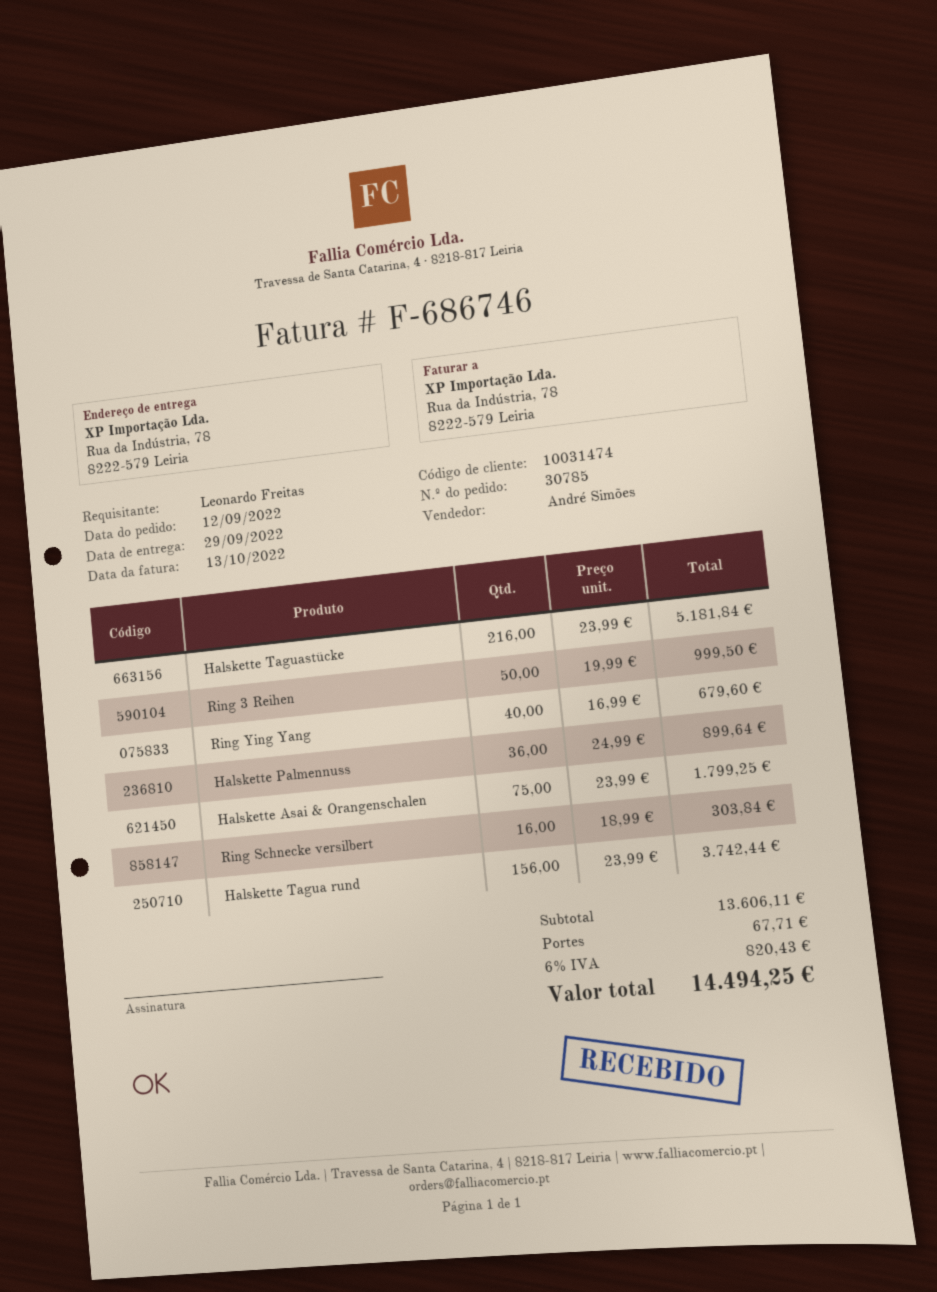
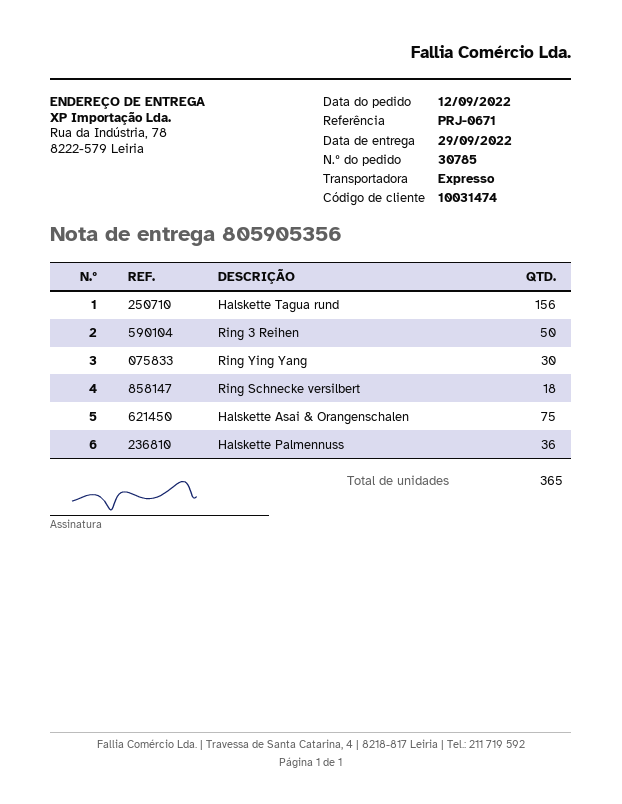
Halskette Taguastücke: 216 -> none
Ring Ying Yang: 40 -> 30
Ring Schnecke versilbert: 16 -> 18

